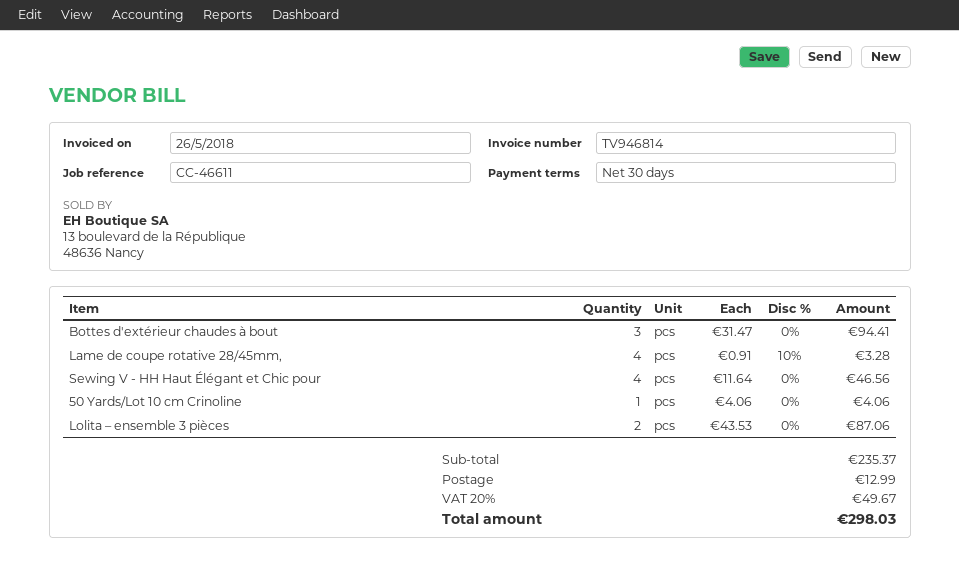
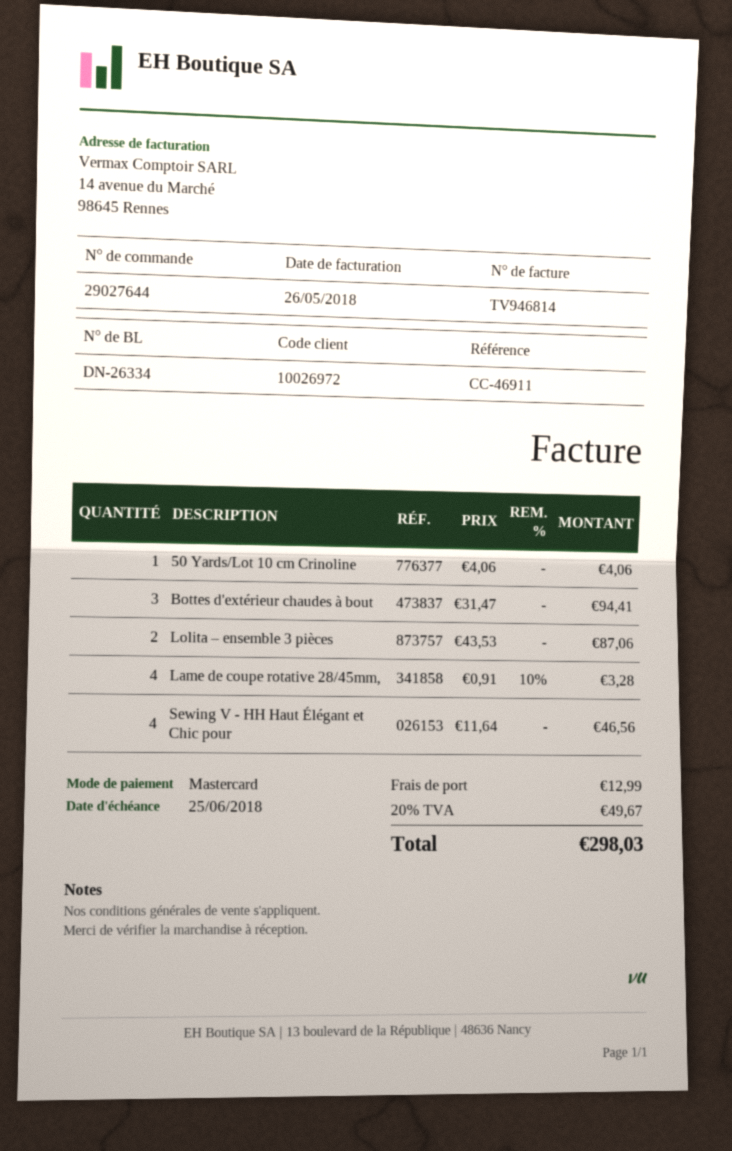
reference: CC-46611 -> CC-46911

